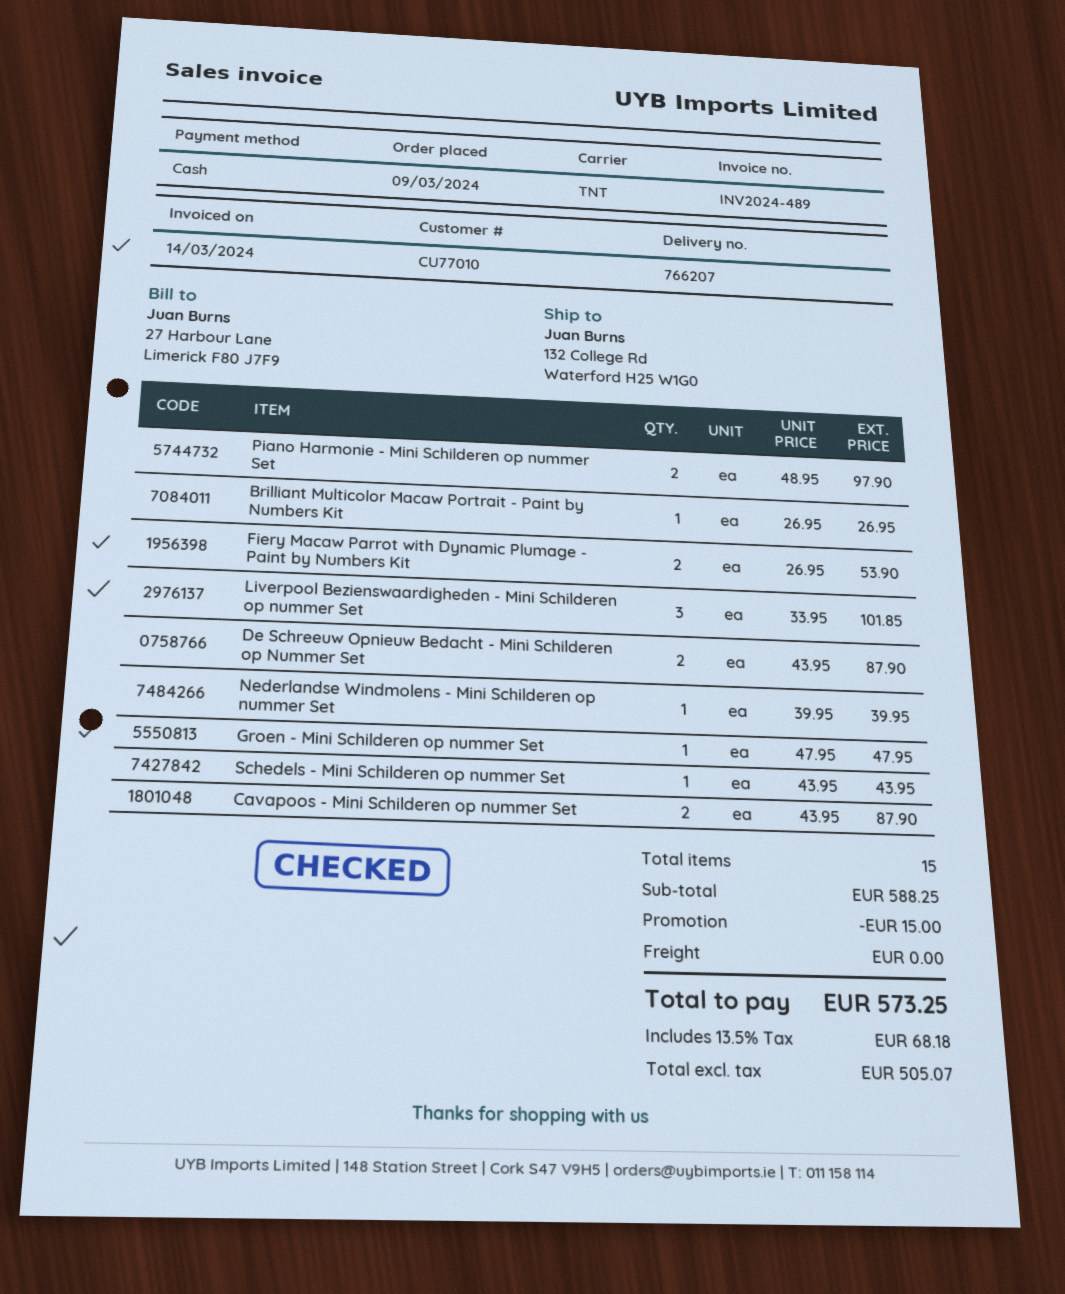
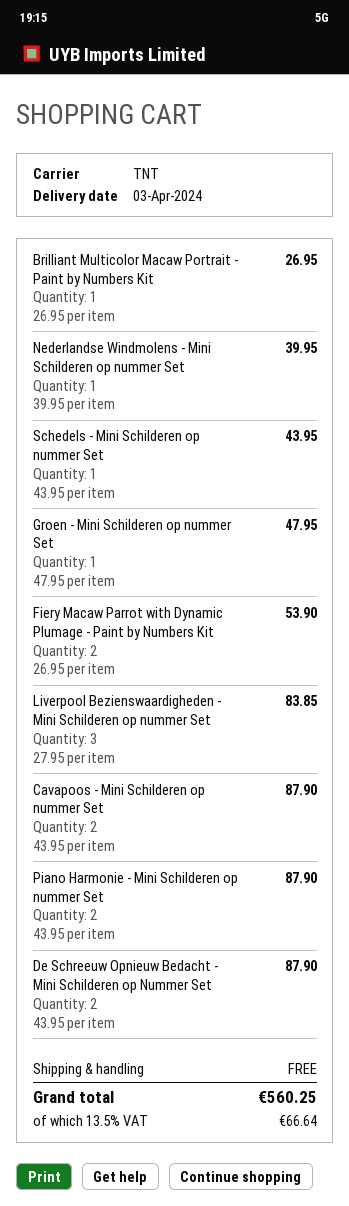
Piano Harmonie - Mini Schilderen op nummer Set: 2 x 48.95 = 97.90 -> 2 x 43.95 = 87.90
Liverpool Bezienswaardigheden - Mini Schilderen op nummer Set: 3 x 33.95 = 101.85 -> 3 x 27.95 = 83.85
discount: 15.00 -> none
tax: 13.5% = 68.18 -> 13.5% = 66.64
total: 573.25 -> 560.25

